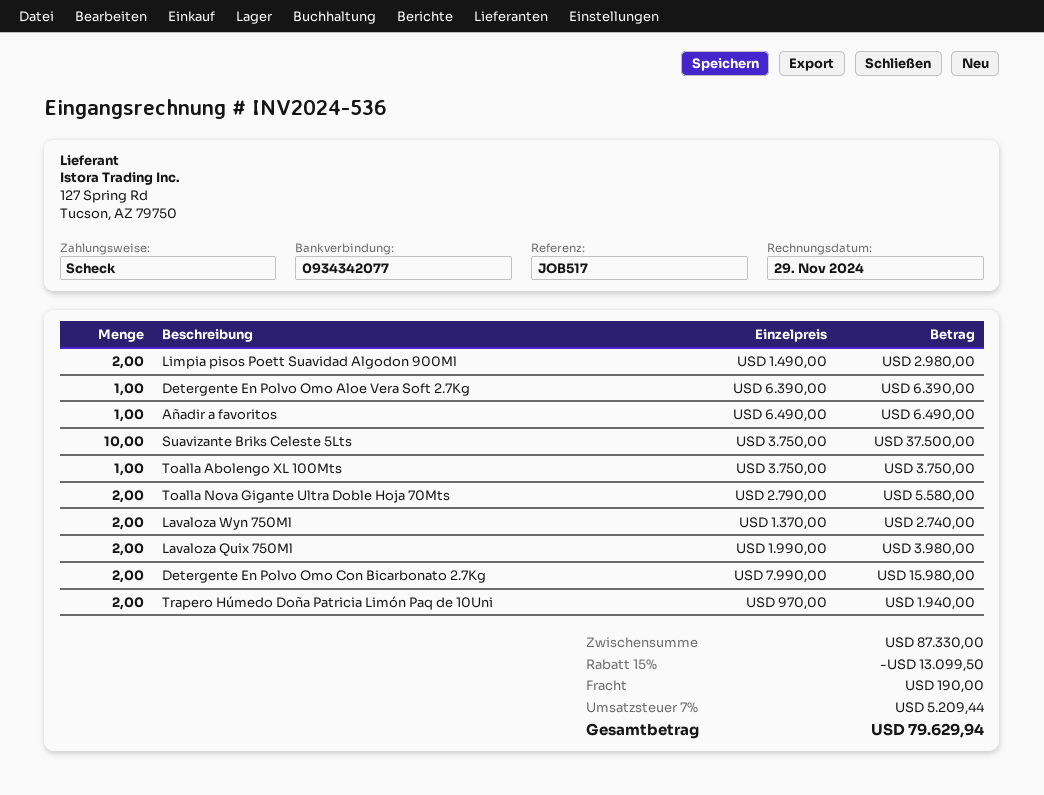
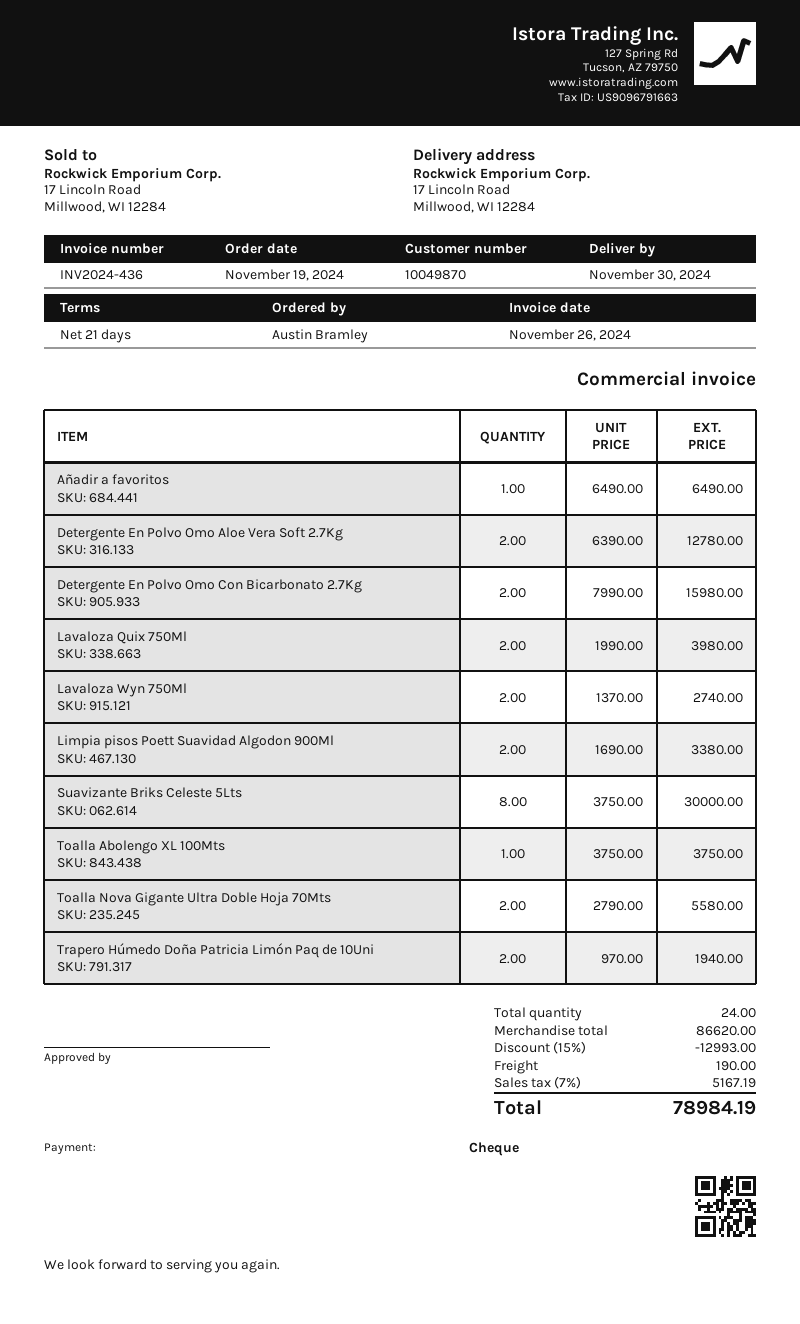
invoice number: INV2024-536 -> INV2024-436
invoice date: 2024-11-29 -> 2024-11-26
Limpia pisos Poett Suavidad Algodon 900Ml: 2 x 1490.00 = 2980.00 -> 2 x 1690.00 = 3380.00
Detergente En Polvo Omo Aloe Vera Soft 2.7Kg: 1 x 6390.00 = 6390.00 -> 2 x 6390.00 = 12780.00
Suavizante Briks Celeste 5Lts: 10 x 3750.00 = 37500.00 -> 8 x 3750.00 = 30000.00
subtotal: 87330.00 -> 86620.00
discount: 15% = 13099.50 -> 15% = 12993.00
tax: 7% = 5209.44 -> 7% = 5167.19
total: 79629.94 -> 78984.19

